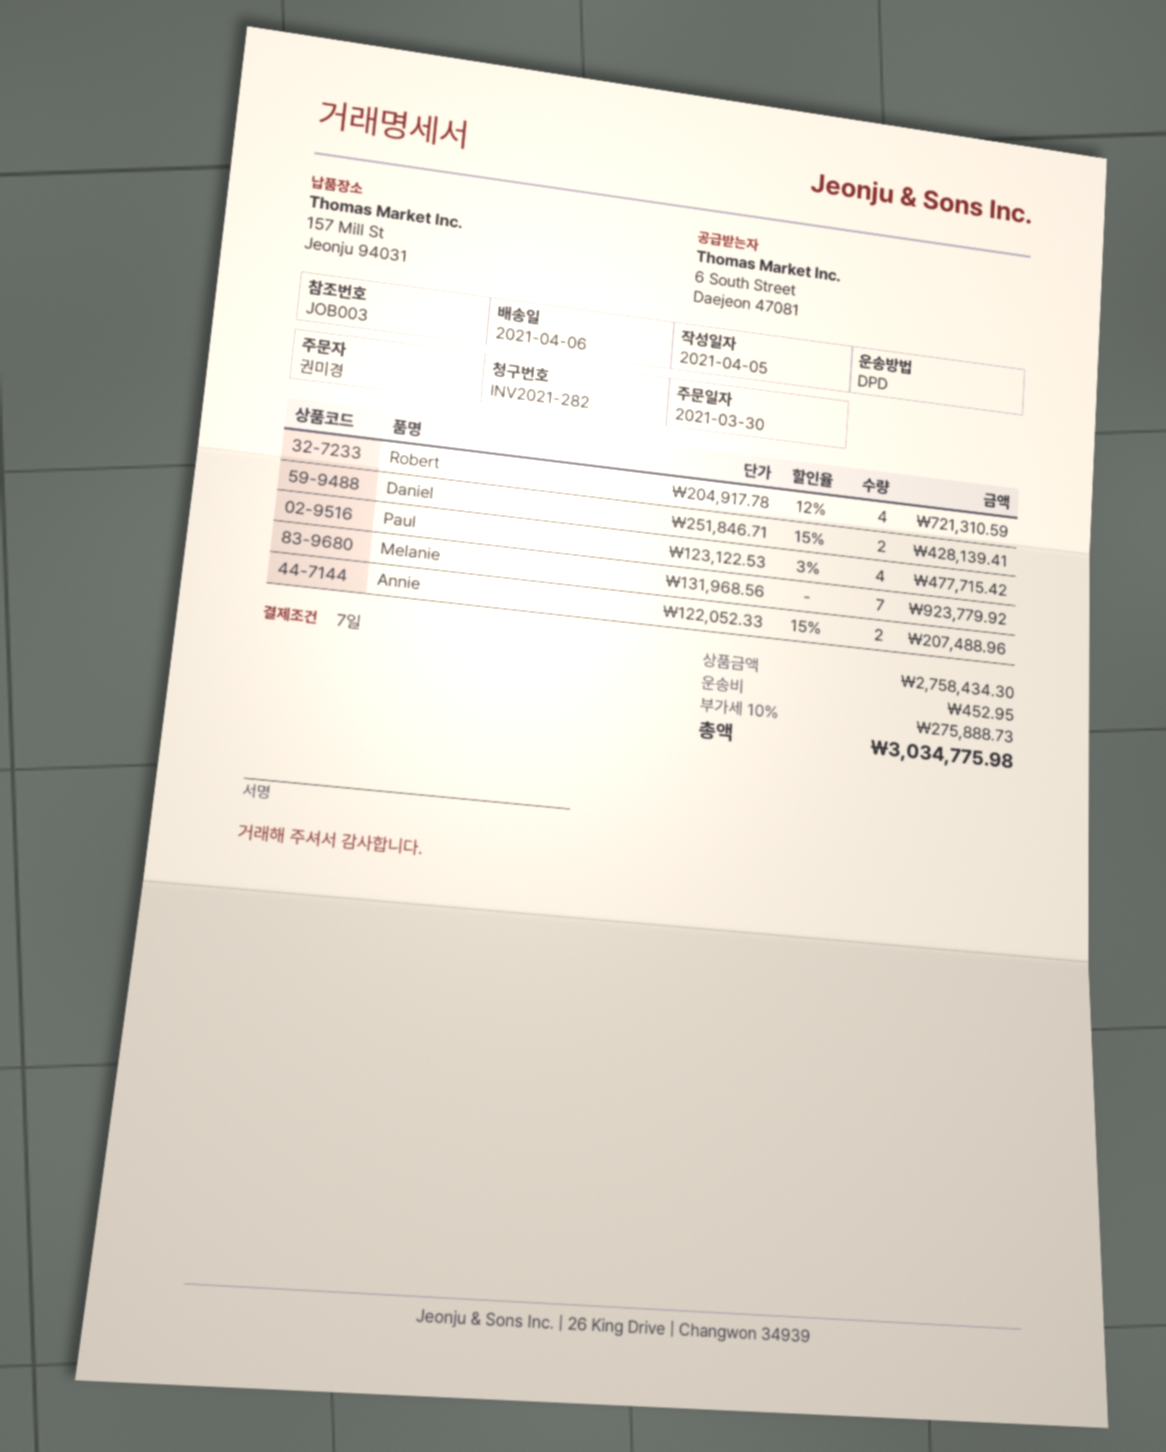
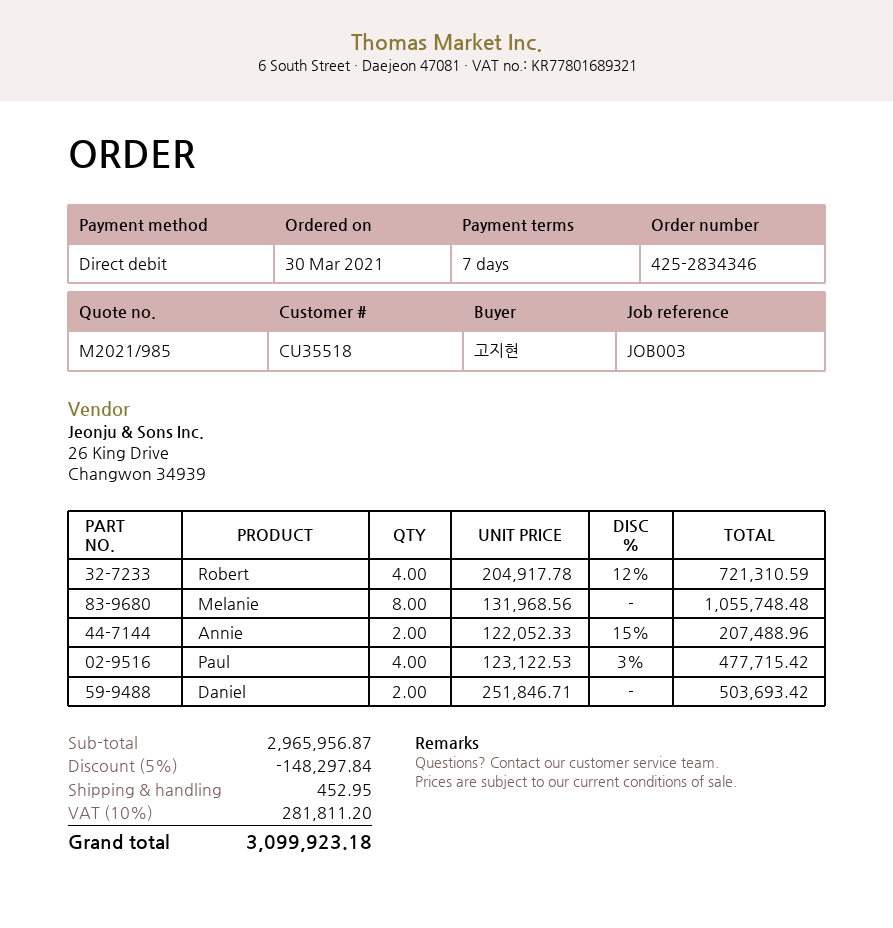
ordered by: 권미경 -> 고지현
Daniel: 2 x 251846.71 - 15% = 428139.41 -> 2 x 251846.71 = 503693.42
Melanie: 7 x 131968.56 = 923779.92 -> 8 x 131968.56 = 1055748.48
subtotal: 2758434.30 -> 2965956.87
discount: none -> 5% = 148297.84
tax: 10% = 275888.73 -> 10% = 281811.20
total: 3034775.98 -> 3099923.18

